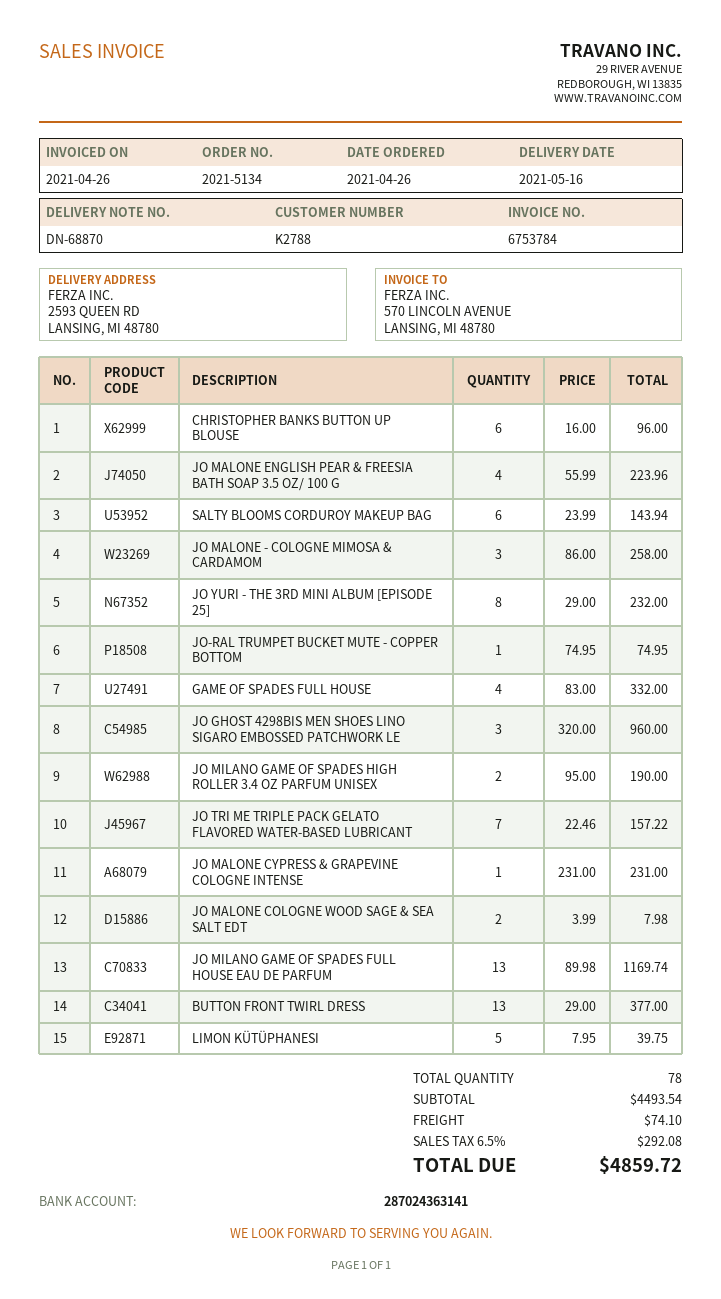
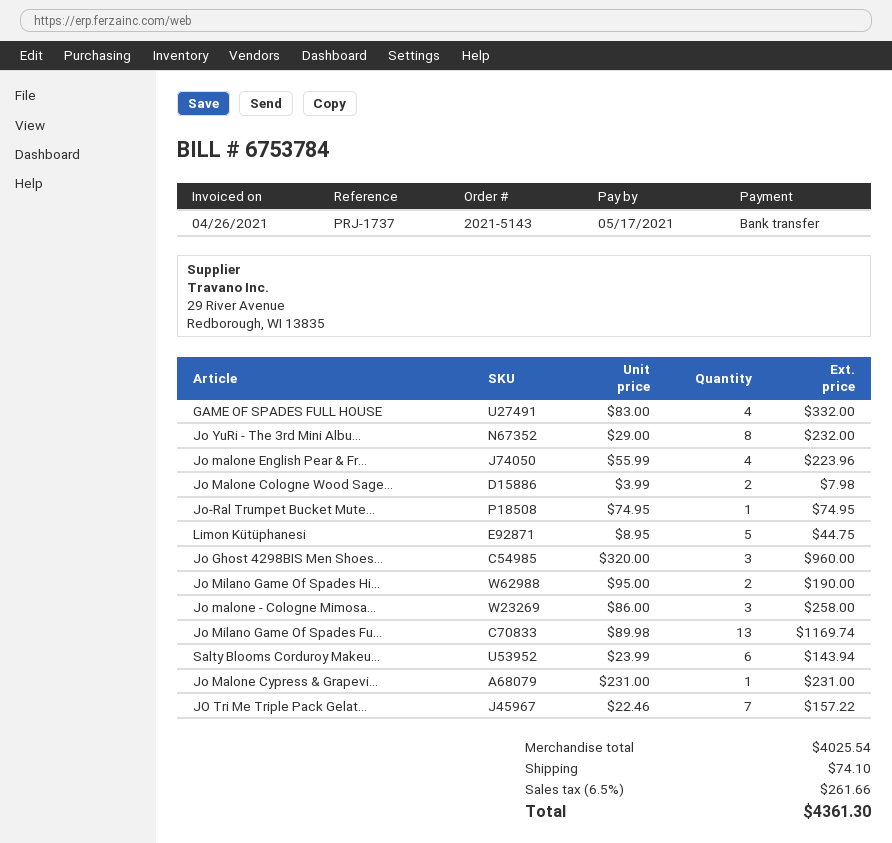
order number: 2021-5134 -> 2021-5143
CHRISTOPHER BANKS BUTTON UP BLOUSE: 6 x 16.00 = 96.00 -> none
BUTTON FRONT TWIRL DRESS: 13 x 29.00 = 377.00 -> none
LIMON KÜTÜPHANESI: 5 x 7.95 = 39.75 -> 5 x 8.95 = 44.75
subtotal: 4493.54 -> 4025.54
tax: 6.5% = 292.08 -> 6.5% = 261.66
total: 4859.72 -> 4361.30

